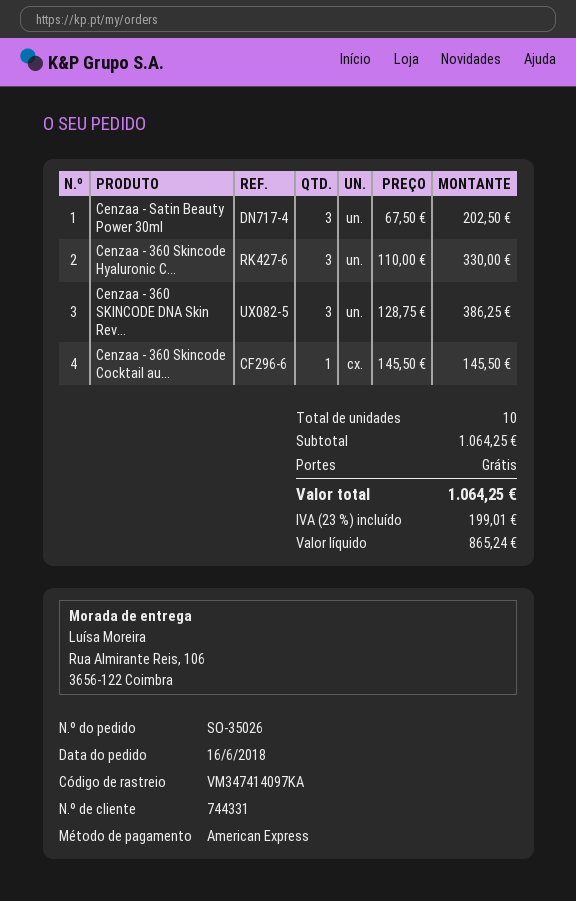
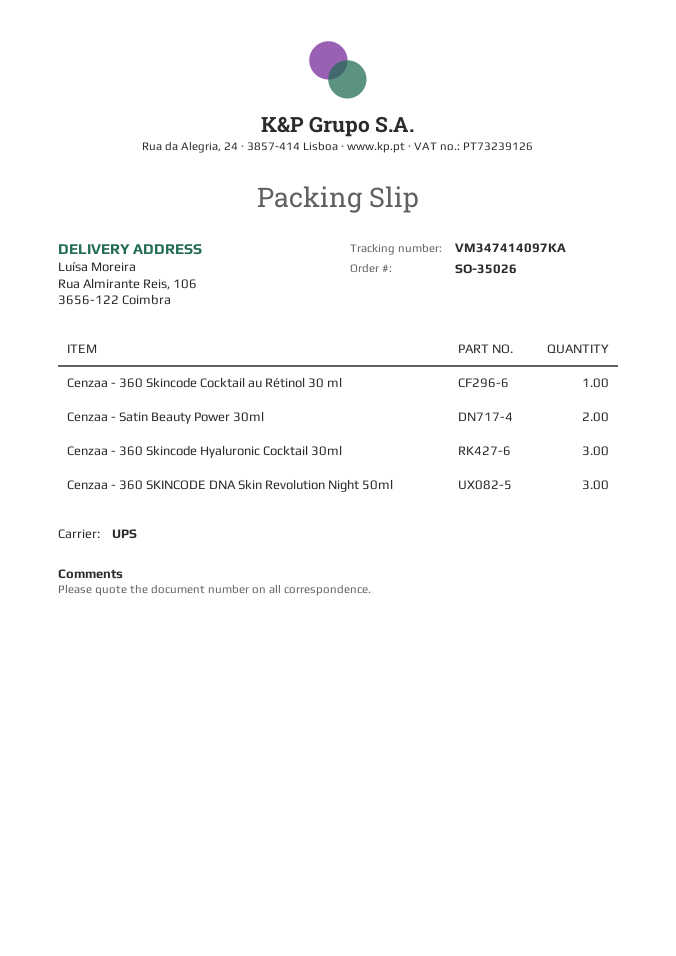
Cenzaa - Satin Beauty Power 30ml: 3 -> 2

